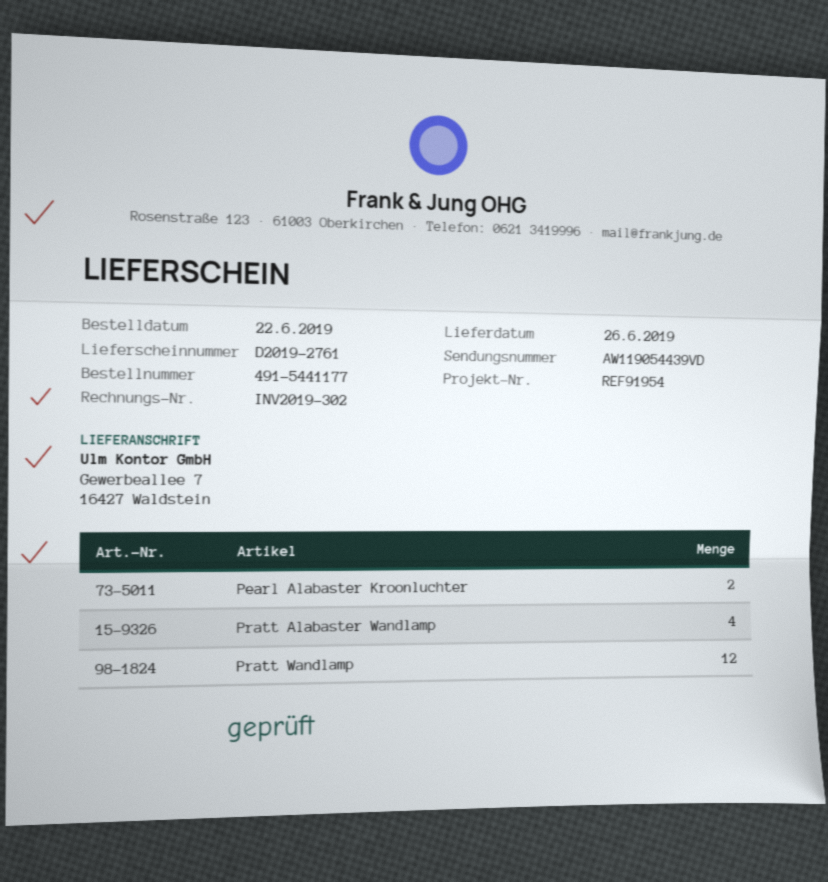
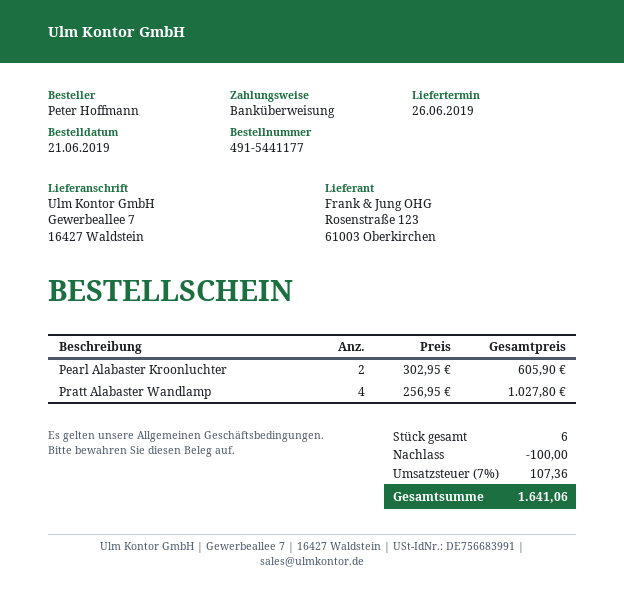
order date: 2019-06-22 -> 2019-06-21
Pratt Wandlamp: 12 -> none

